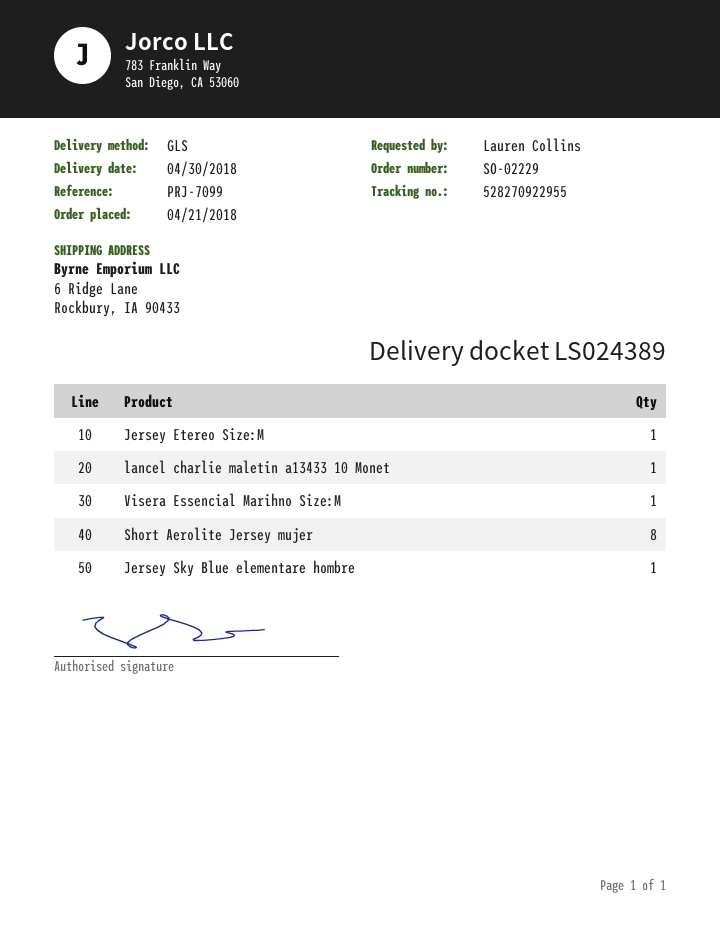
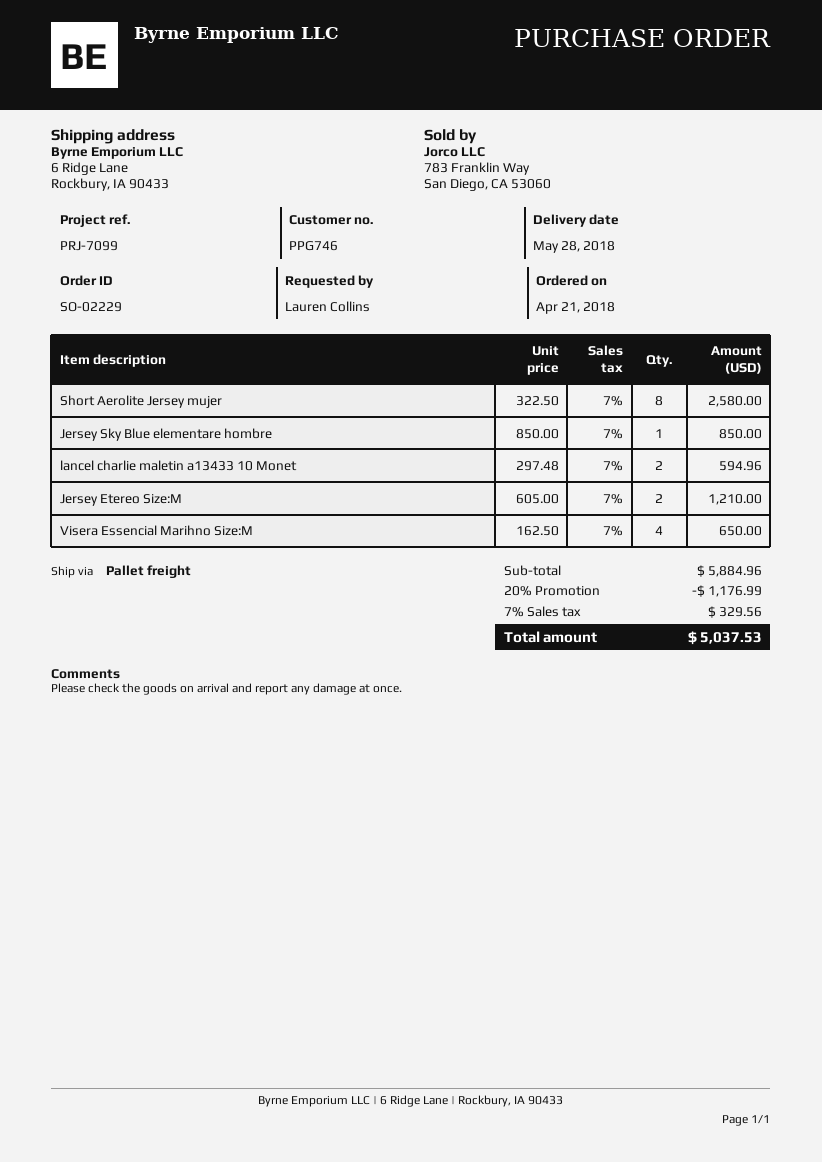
delivery date: 2018-04-30 -> 2018-05-28
shipping method: GLS -> pallet freight
Jersey Etereo Size:M: 1 -> 2
lancel charlie maletin a13433 10 Monet: 1 -> 2
Visera Essencial Marihno Size:M: 1 -> 4

